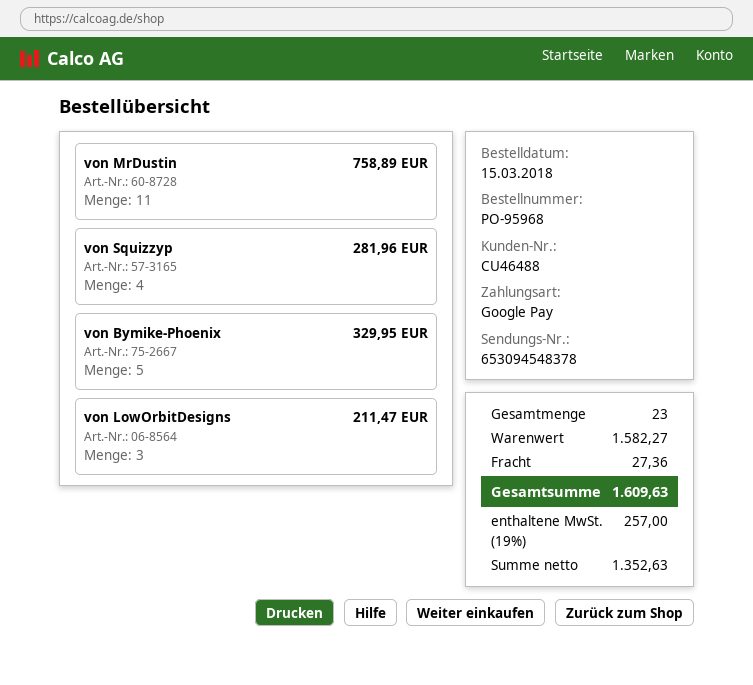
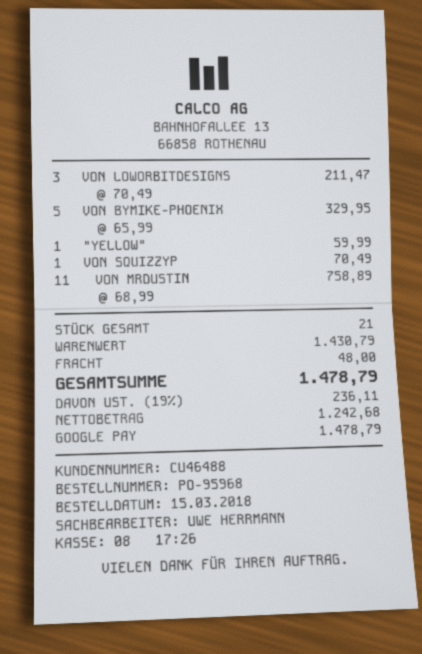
von Squizzyp: 4 for 281.96 -> 1 for 70.49
"YELLOW": none -> 1 for 59.99
total quantity: 23 -> 21
subtotal: 1582.27 -> 1430.79
shipping: 27.36 -> 48.00
net: 1352.63 -> 1242.68
tax: 19% = 257.00 -> 19% = 236.11
total: 1609.63 -> 1478.79

